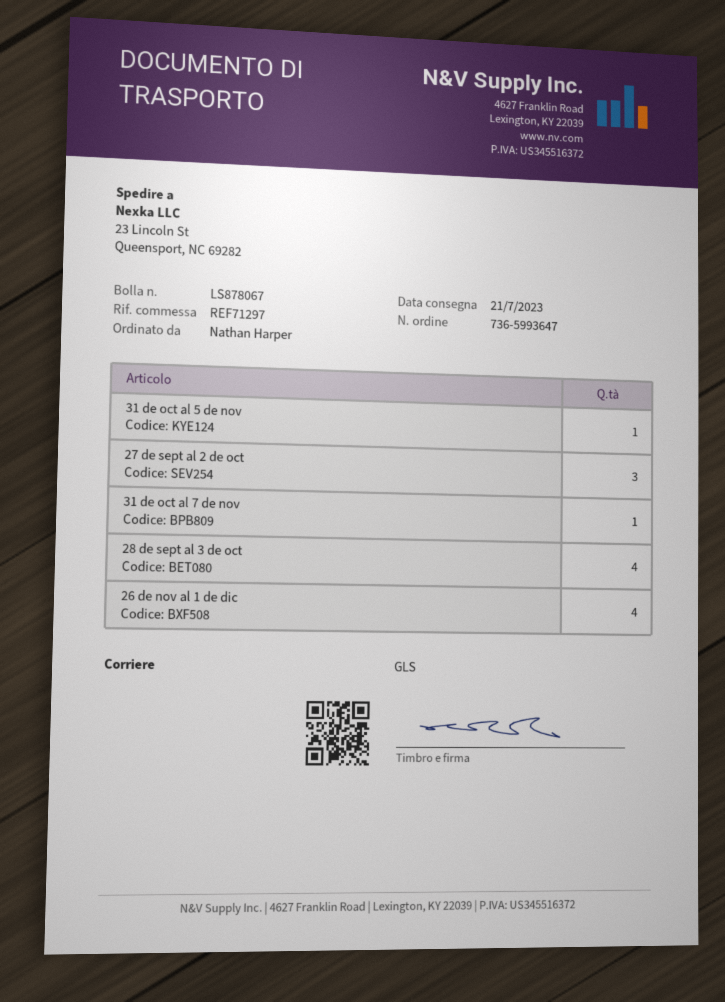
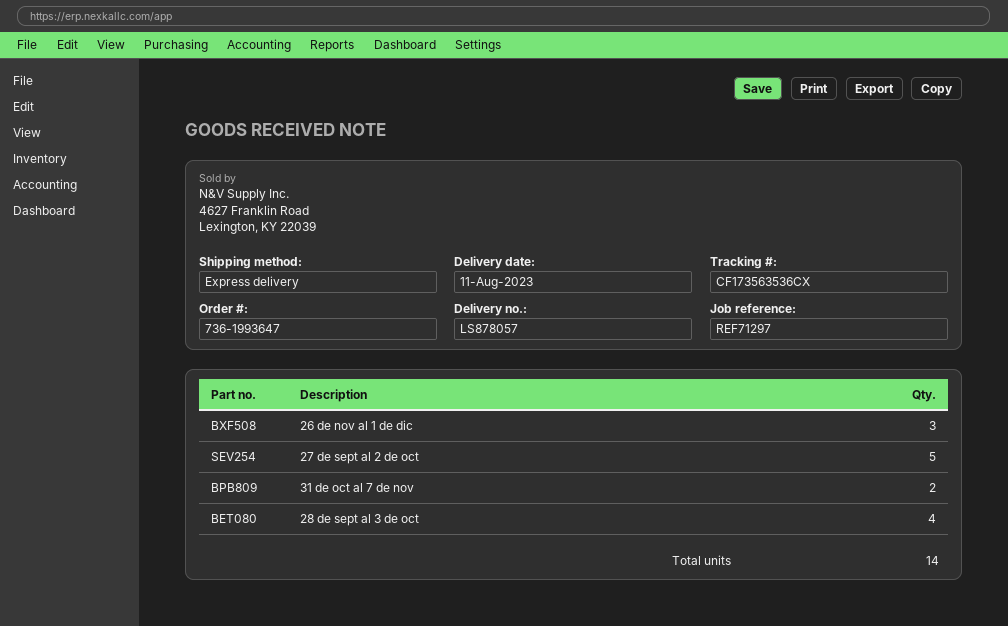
order number: 736-5993647 -> 736-1993647
delivery note number: LS878067 -> LS878057
delivery date: 2023-07-21 -> 2023-08-11
shipping method: GLS -> express
31 de oct al 5 de nov: 1 -> none
27 de sept al 2 de oct: 3 -> 5
31 de oct al 7 de nov: 1 -> 2
26 de nov al 1 de dic: 4 -> 3

